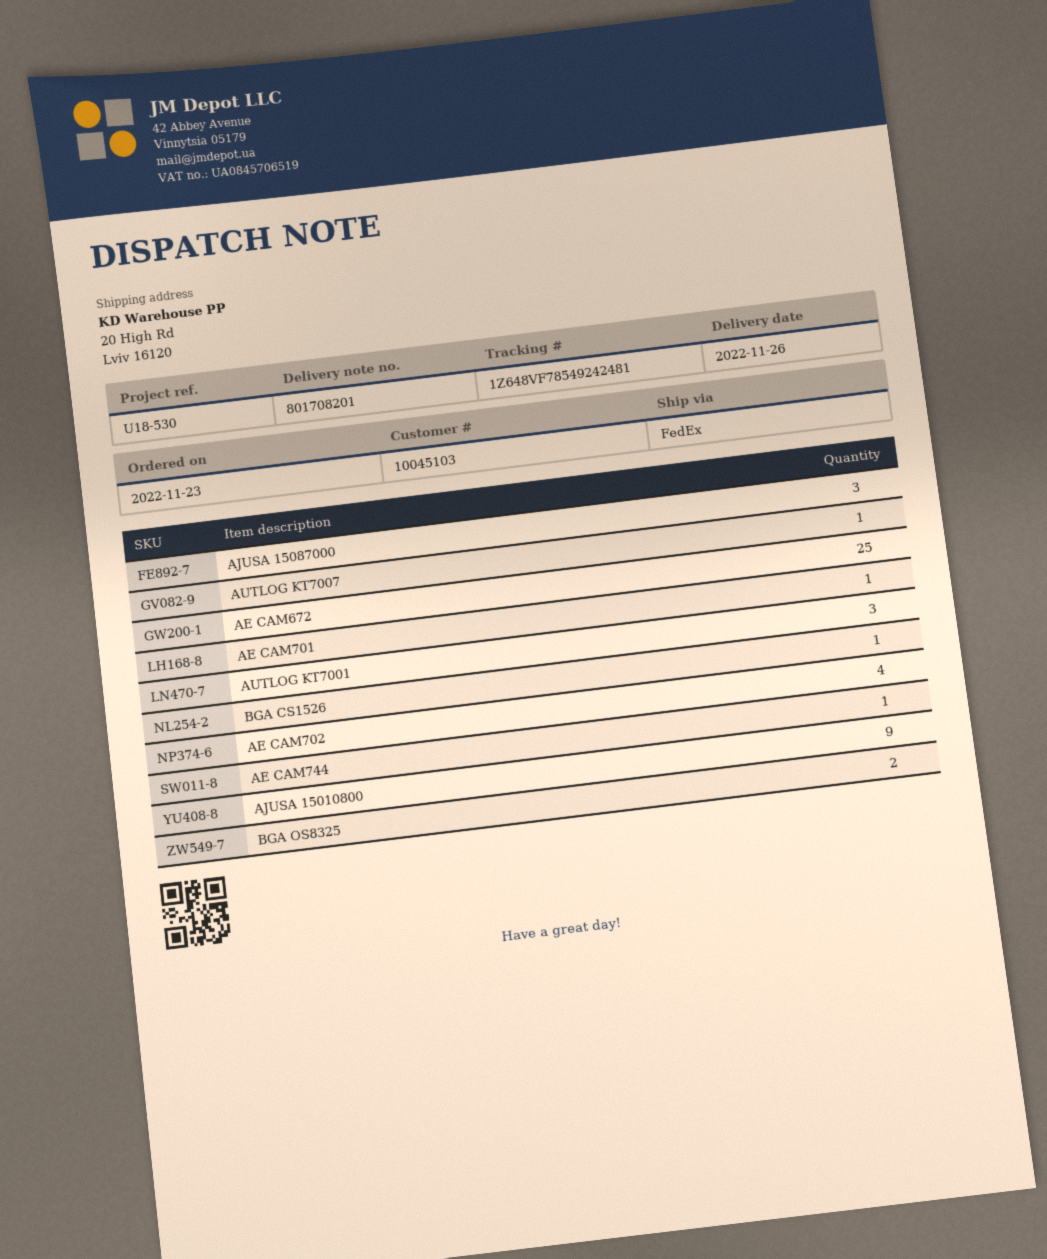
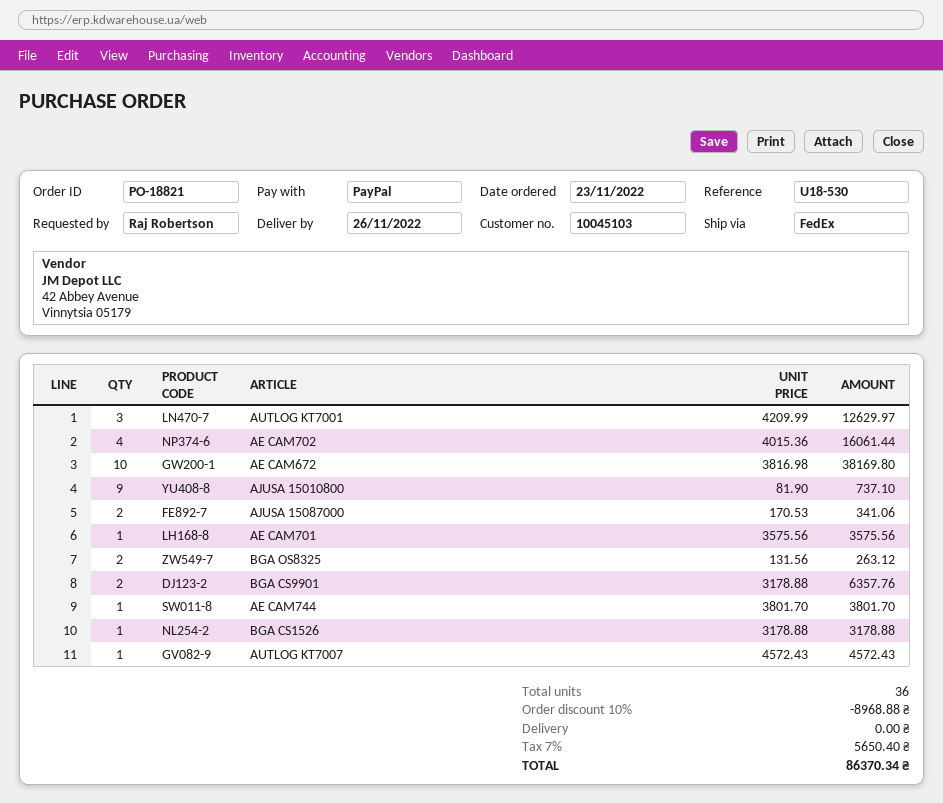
AJUSA 15087000: 3 -> 2
AE CAM672: 25 -> 10
BGA CS9901: none -> 2

